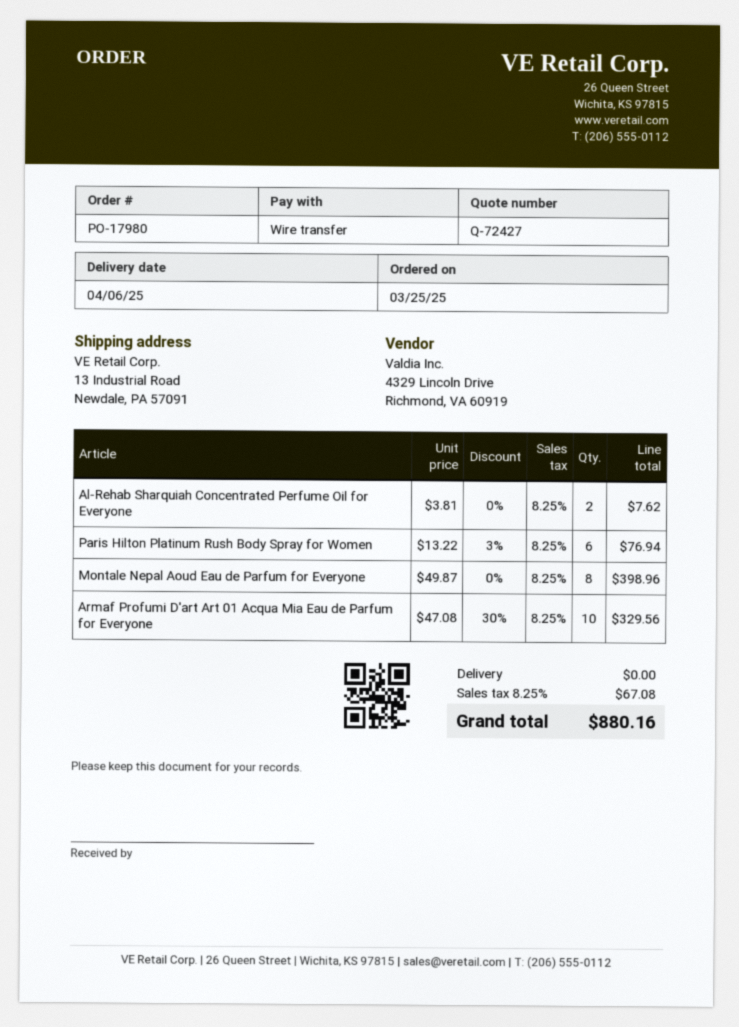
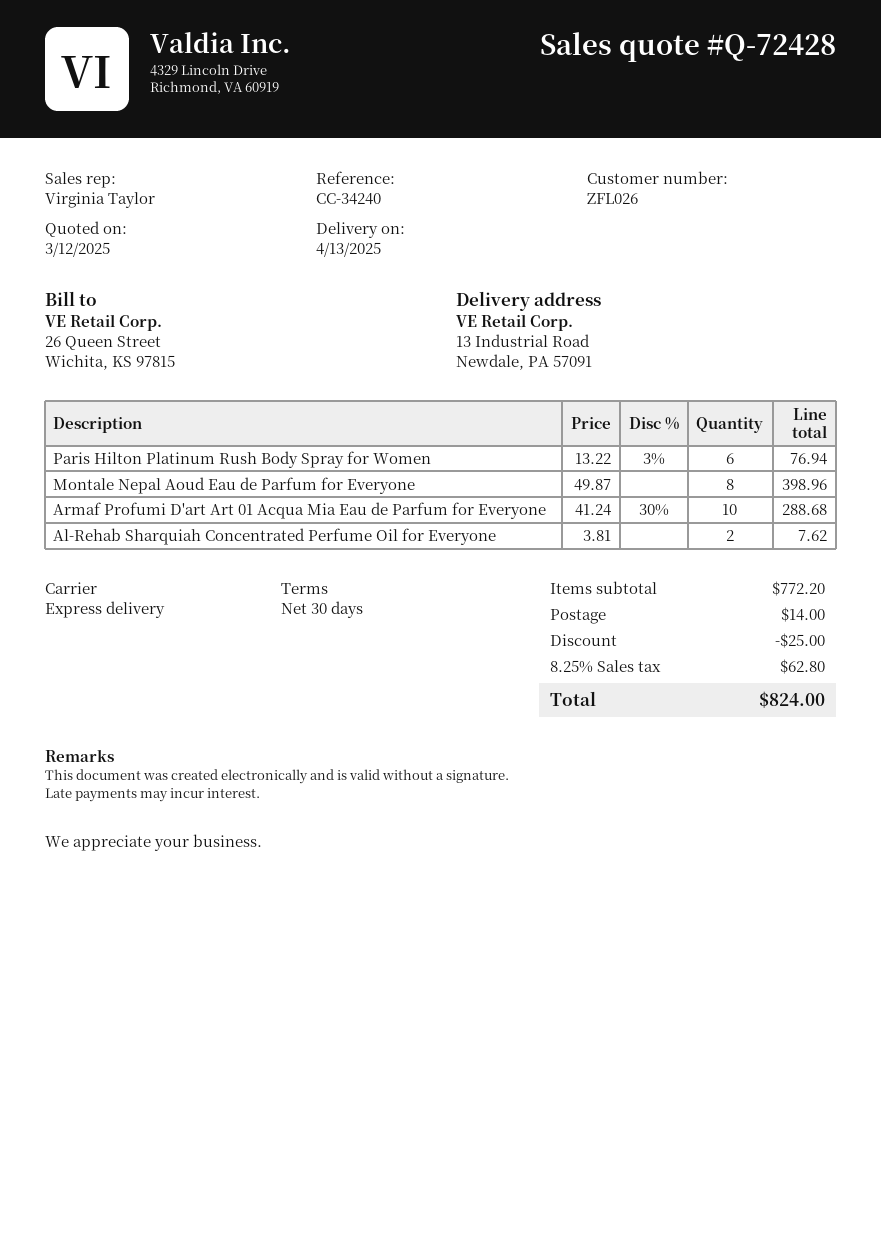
quote number: Q-72427 -> Q-72428
delivery date: 2025-04-06 -> 2025-04-13
Armaf Profumi D'art Art 01 Acqua Mia Eau de Parfum for Everyone: 10 x 47.08 - 30% = 329.56 -> 10 x 41.24 - 30% = 288.68
discount: none -> 25.00
shipping: 0.00 -> 14.00
tax: 8.25% = 67.08 -> 8.25% = 62.80
total: 880.16 -> 824.00

